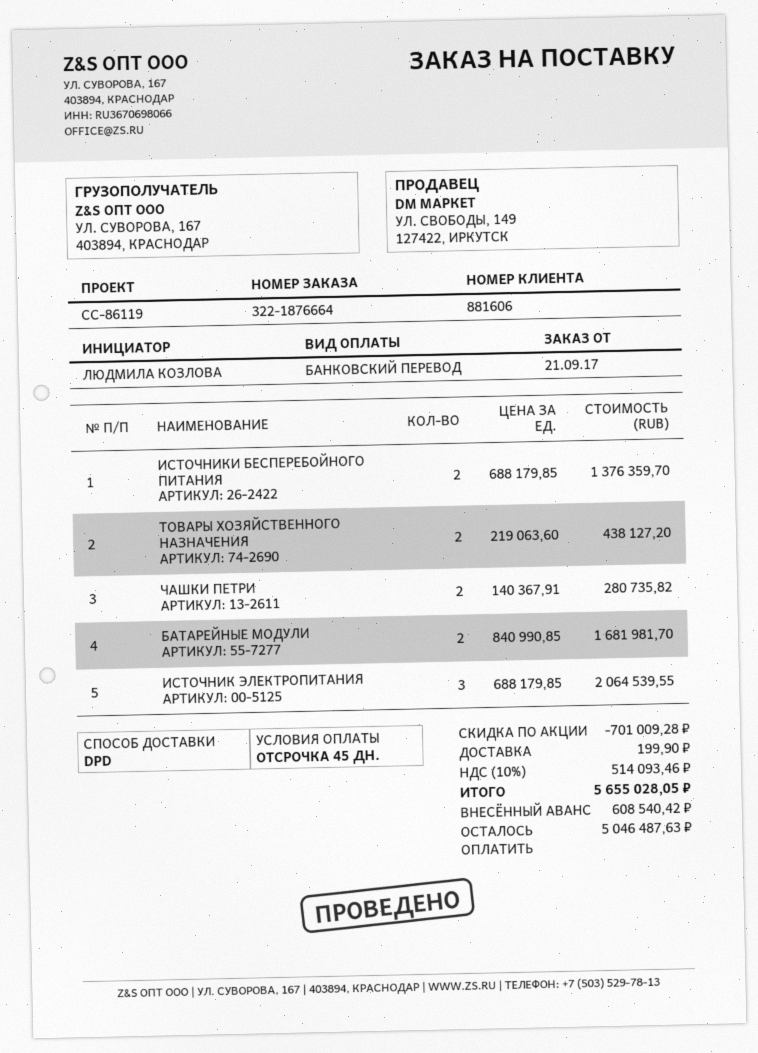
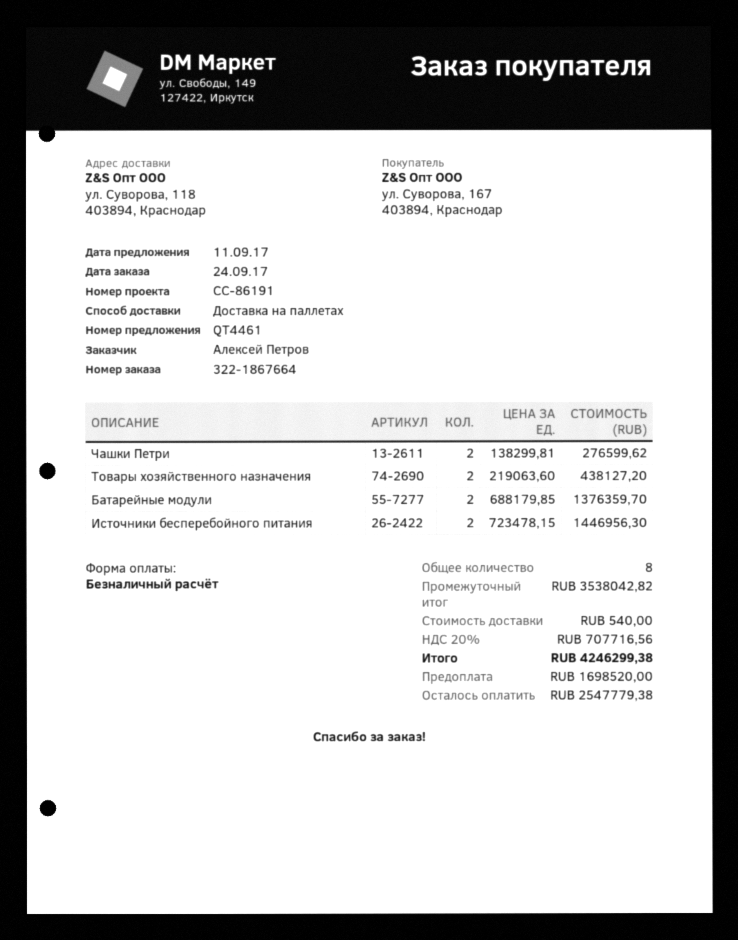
order number: 322-1876664 -> 322-1867664
order date: 2017-09-21 -> 2017-09-24
reference: CC-86119 -> CC-86191
ordered by: ЛЮДМИЛА КОЗЛОВА -> Алексей Петров
shipping method: DPD -> pallet freight
ship to: УЛ. СУВОРОВА, 167, 403894, КРАСНОДАР -> ул. Суворова, 118, 403894, Краснодар
ИСТОЧНИКИ БЕСПЕРЕБОЙНОГО ПИТАНИЯ: 2 x 688179.85 = 1376359.70 -> 2 x 723478.15 = 1446956.30
ЧАШКИ ПЕТРИ: 2 x 140367.91 = 280735.82 -> 2 x 138299.81 = 276599.62
БАТАРЕЙНЫЕ МОДУЛИ: 2 x 840990.85 = 1681981.70 -> 2 x 688179.85 = 1376359.70
ИСТОЧНИК ЭЛЕКТРОПИТАНИЯ: 3 x 688179.85 = 2064539.55 -> none
discount: 701009.28 -> none
shipping: 199.90 -> 540.00
tax: 10% = 514093.46 -> 20% = 707716.56
total: 5655028.05 -> 4246299.38
deposit: 608540.42 -> 1698520.00
balance: 5046487.63 -> 2547779.38

